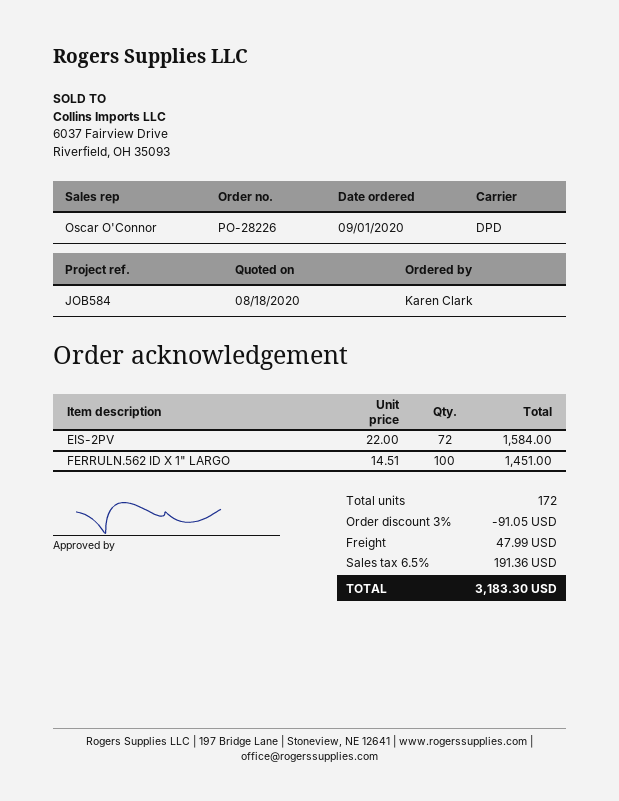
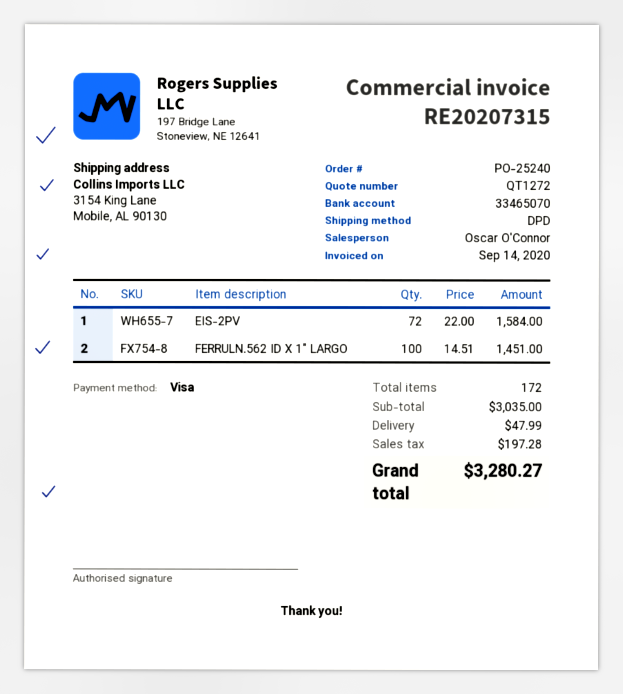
order number: PO-28226 -> PO-25240
discount: 3% = 91.05 -> none
tax: 191.36 -> 197.28
total: 3183.30 -> 3280.27

